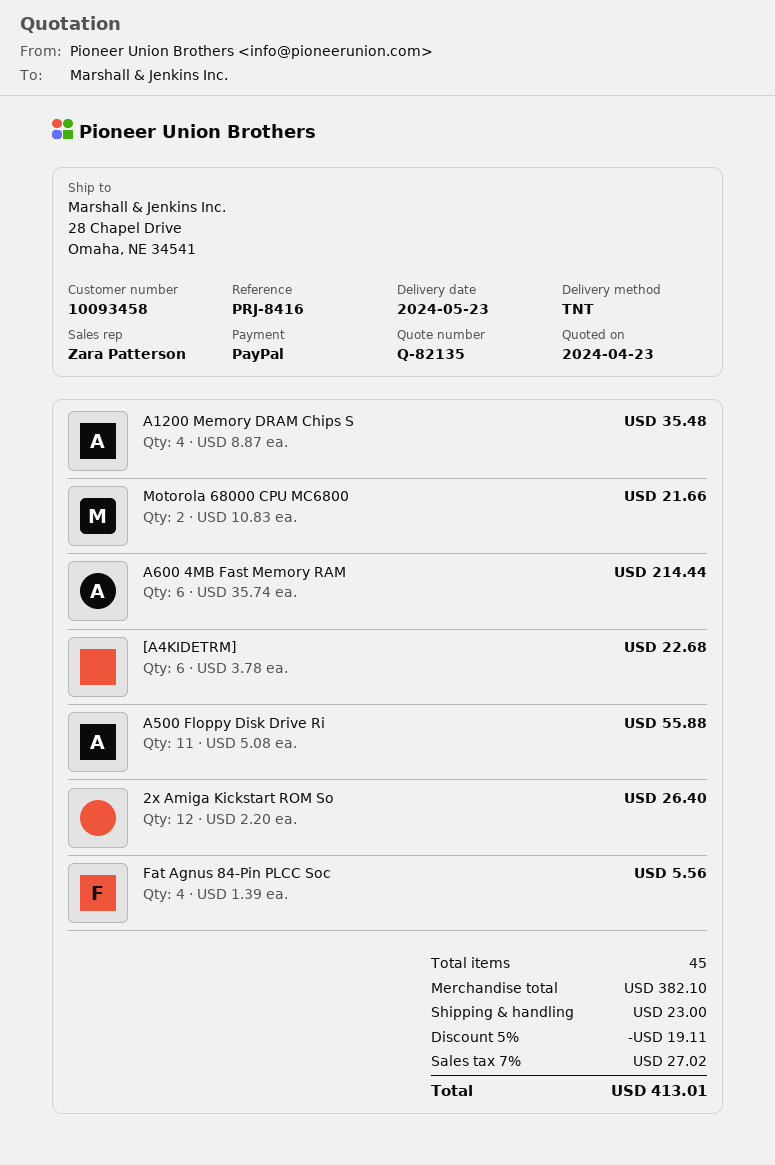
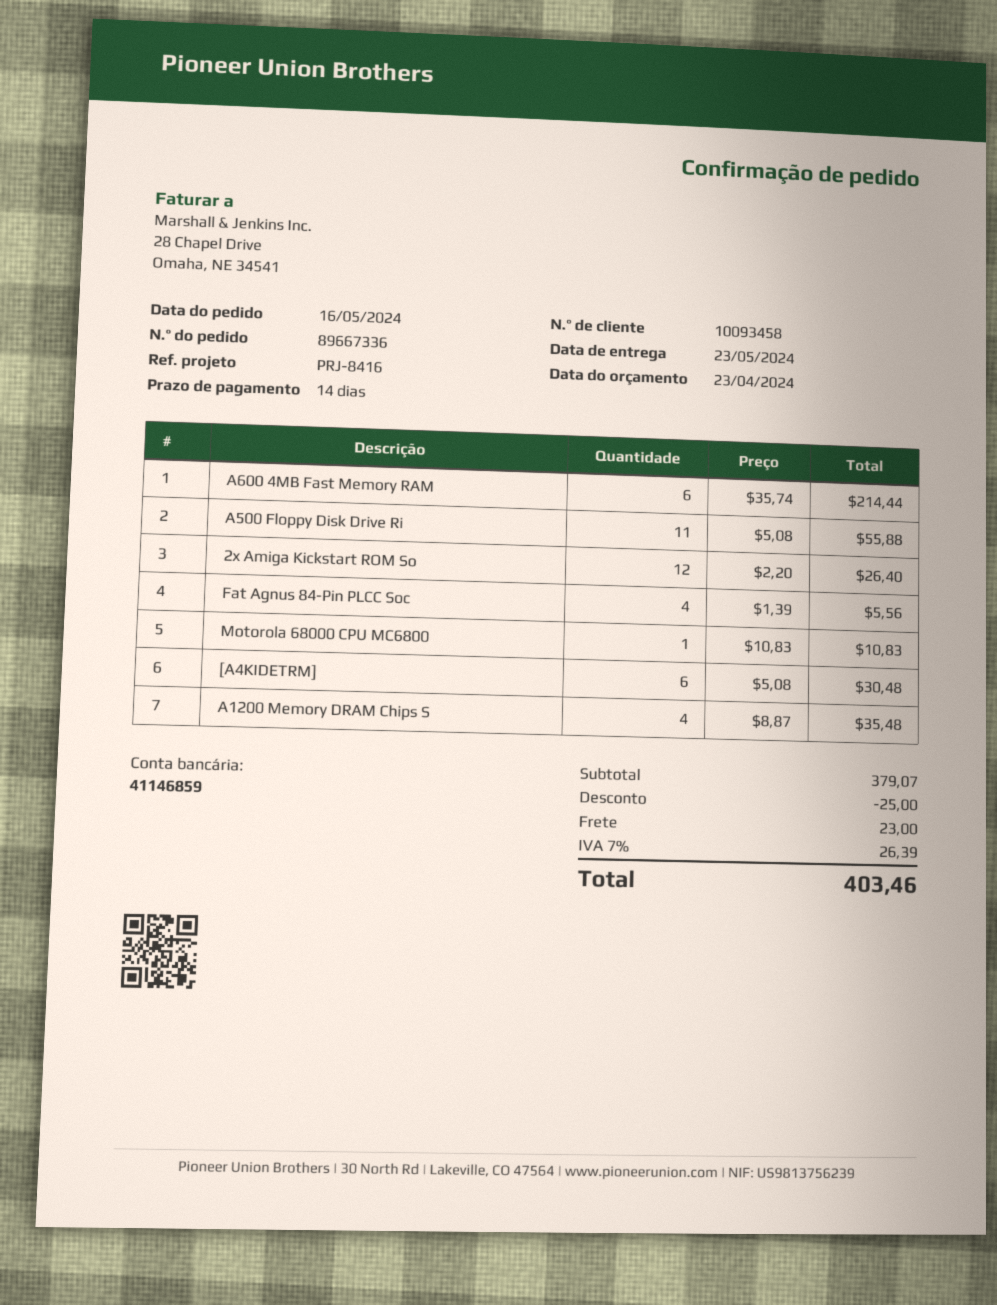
Motorola 68000 CPU MC6800: 2 x 10.83 = 21.66 -> 1 x 10.83 = 10.83
[A4KIDETRM]: 6 x 3.78 = 22.68 -> 6 x 5.08 = 30.48
subtotal: 382.10 -> 379.07
discount: 19.11 -> 25.00
tax: 7% = 27.02 -> 7% = 26.39
total: 413.01 -> 403.46

